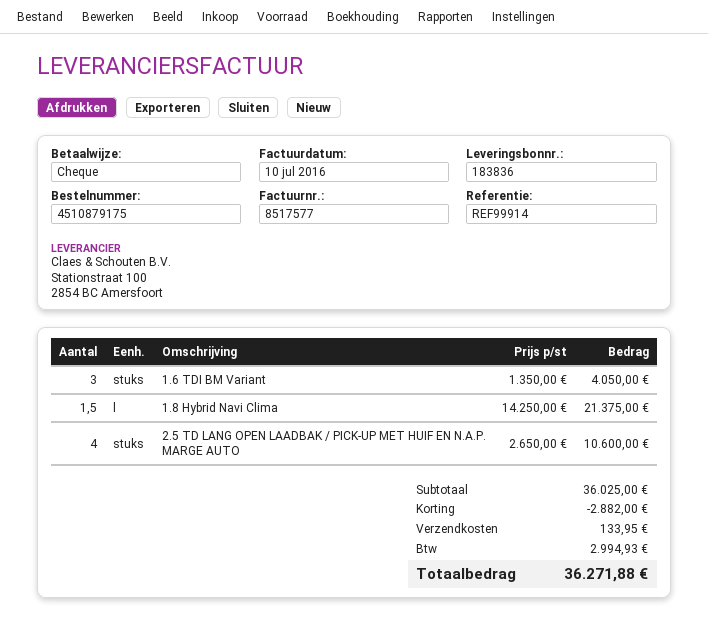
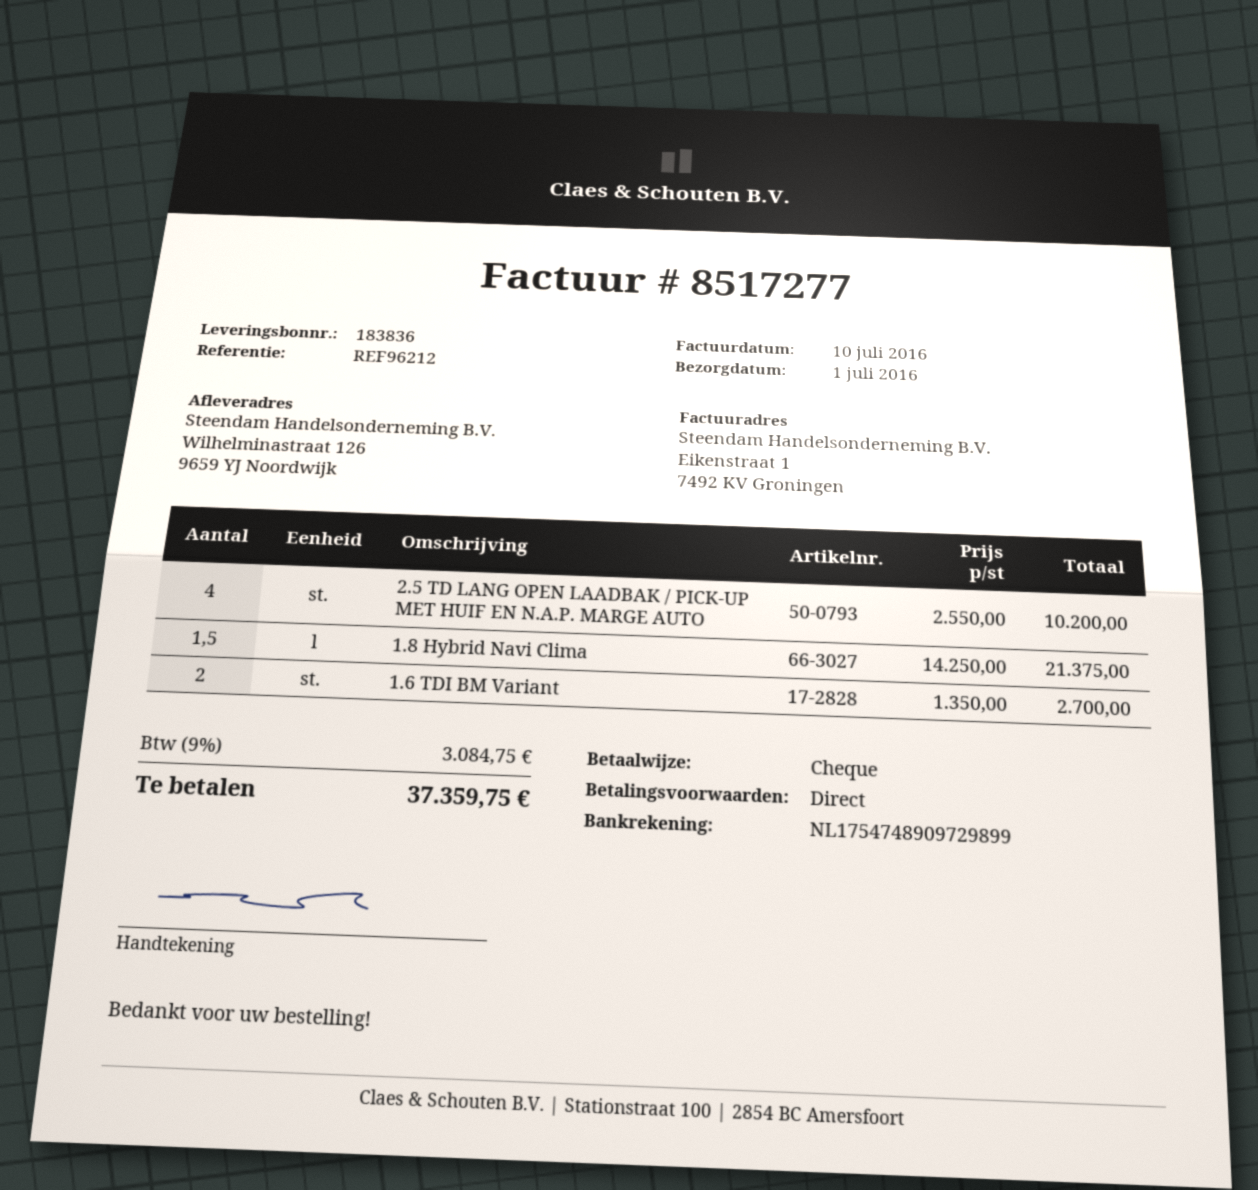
invoice number: 8517577 -> 8517277
reference: REF99914 -> REF96212
1.6 TDI BM Variant: 3 x 1350.00 = 4050.00 -> 2 x 1350.00 = 2700.00
2.5 TD LANG OPEN LAADBAK / PICK-UP MET HUIF EN N.A.P. MARGE AUTO: 4 x 2650.00 = 10600.00 -> 4 x 2550.00 = 10200.00
discount: 2882.00 -> none
shipping: 133.95 -> none
tax: 2994.93 -> 3084.75
total: 36271.88 -> 37359.75

